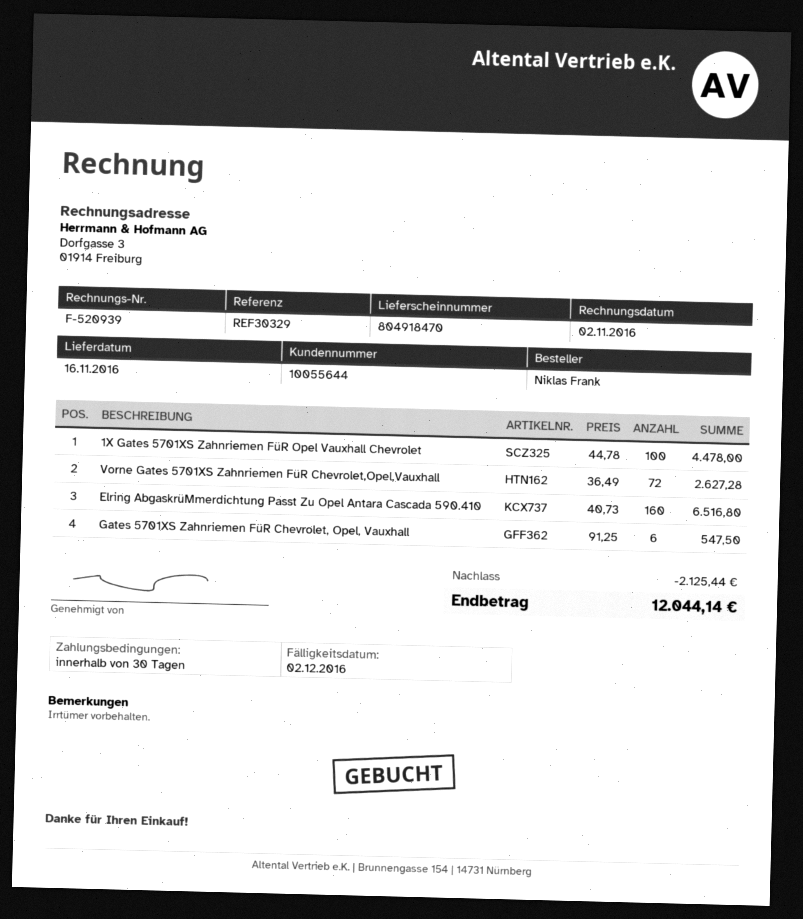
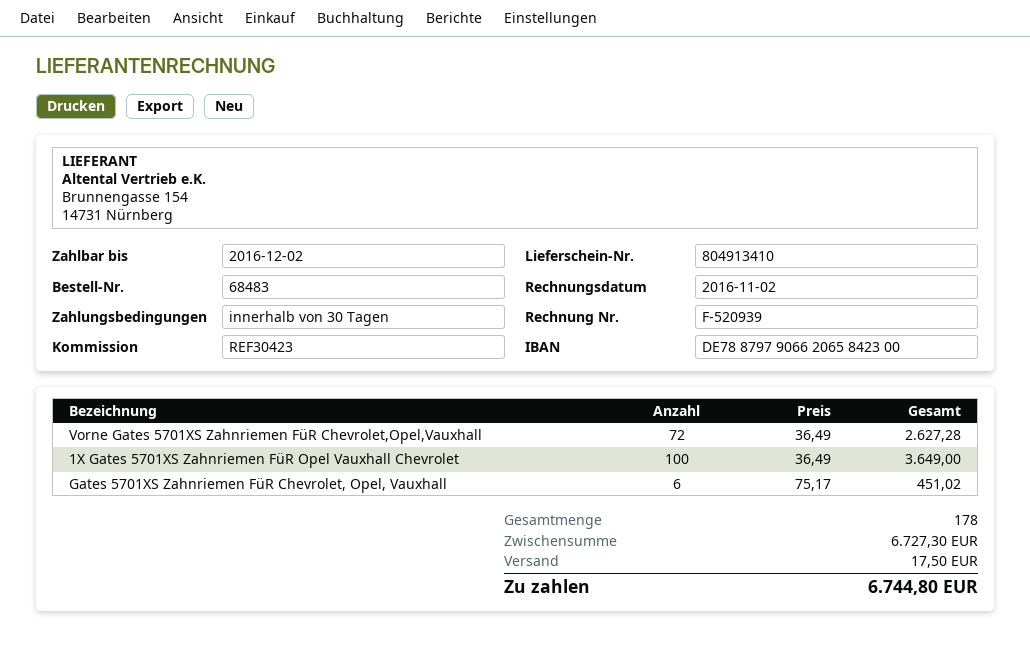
delivery note number: 804918470 -> 804913410
reference: REF30329 -> REF30423
1X Gates 5701XS Zahnriemen FüR Opel Vauxhall Chevrolet: 100 x 44.78 = 4478.00 -> 100 x 36.49 = 3649.00
Elring AbgaskrüMmerdichtung Passt Zu Opel Antara Cascada 590.410: 160 x 40.73 = 6516.80 -> none
Gates 5701XS Zahnriemen FüR Chevrolet, Opel, Vauxhall: 6 x 91.25 = 547.50 -> 6 x 75.17 = 451.02
discount: 2125.44 -> none
shipping: none -> 17.50
total: 12044.14 -> 6744.80

